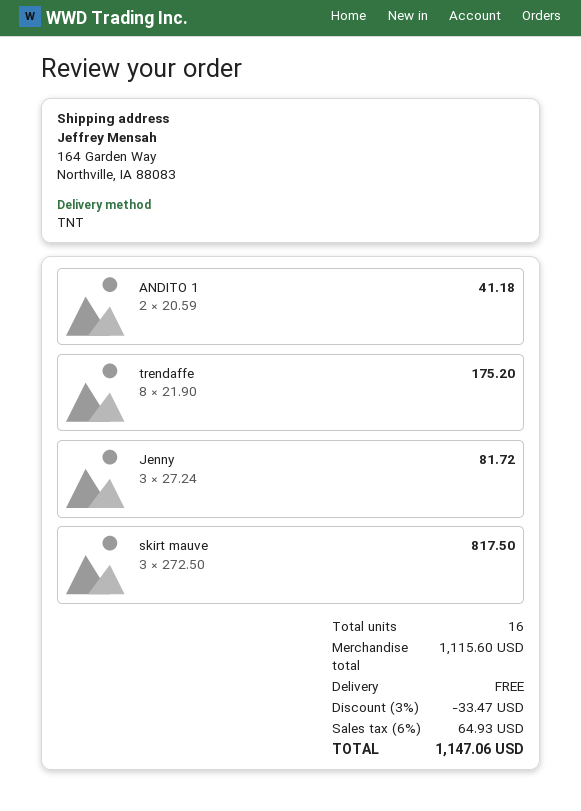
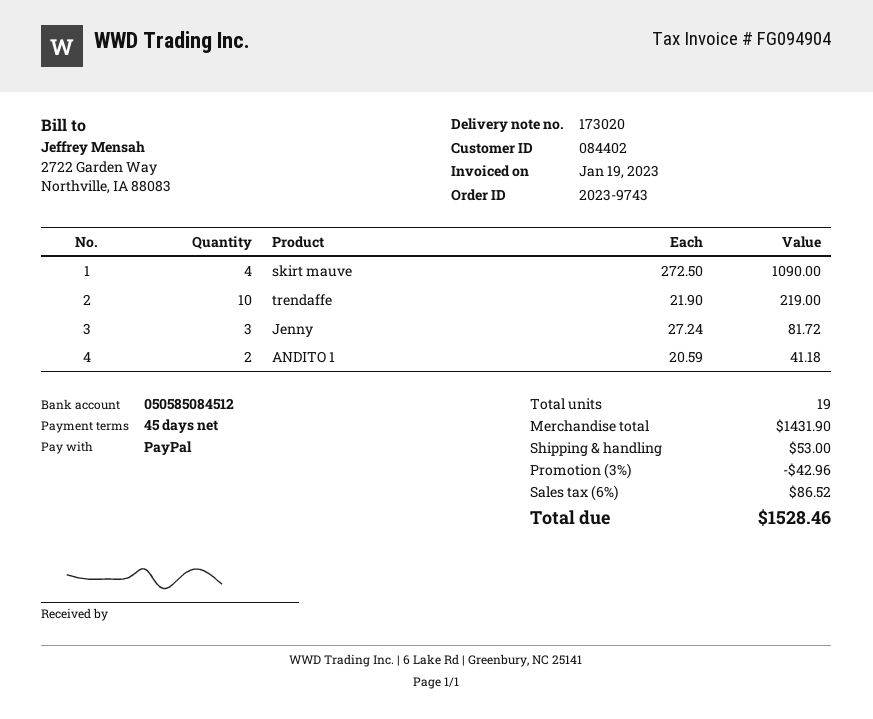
trendaffe: 8 x 21.90 = 175.20 -> 10 x 21.90 = 219.00
skirt mauve: 3 x 272.50 = 817.50 -> 4 x 272.50 = 1090.00
total quantity: 16 -> 19
subtotal: 1115.60 -> 1431.90
discount: 3% = 33.47 -> 3% = 42.96
shipping: 0.00 -> 53.00
tax: 6% = 64.93 -> 6% = 86.52
total: 1147.06 -> 1528.46

